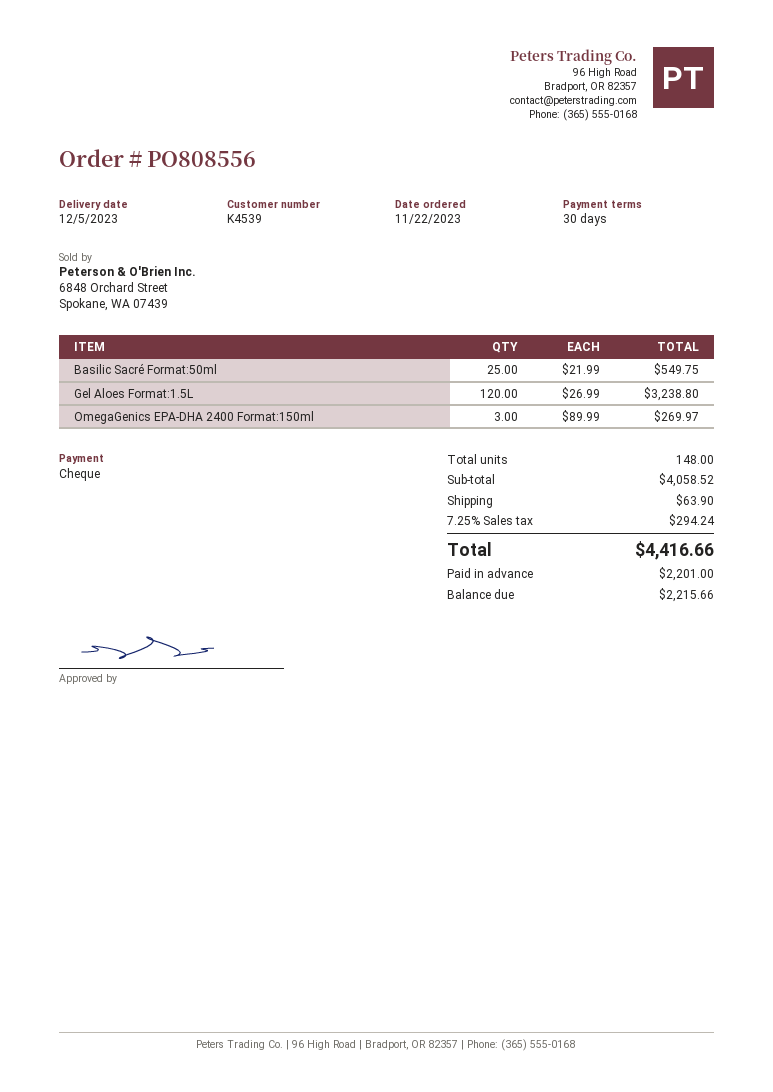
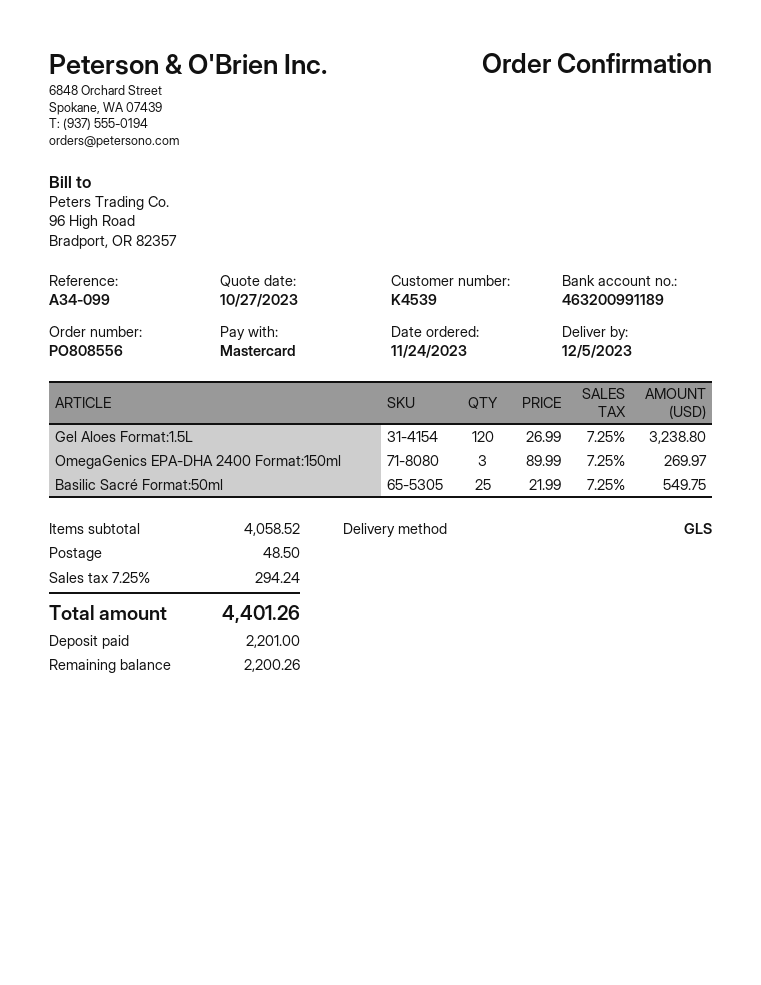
order date: 2023-11-22 -> 2023-11-24
payment method: cheque -> Mastercard
shipping: 63.90 -> 48.50
total: 4416.66 -> 4401.26
balance: 2215.66 -> 2200.26

